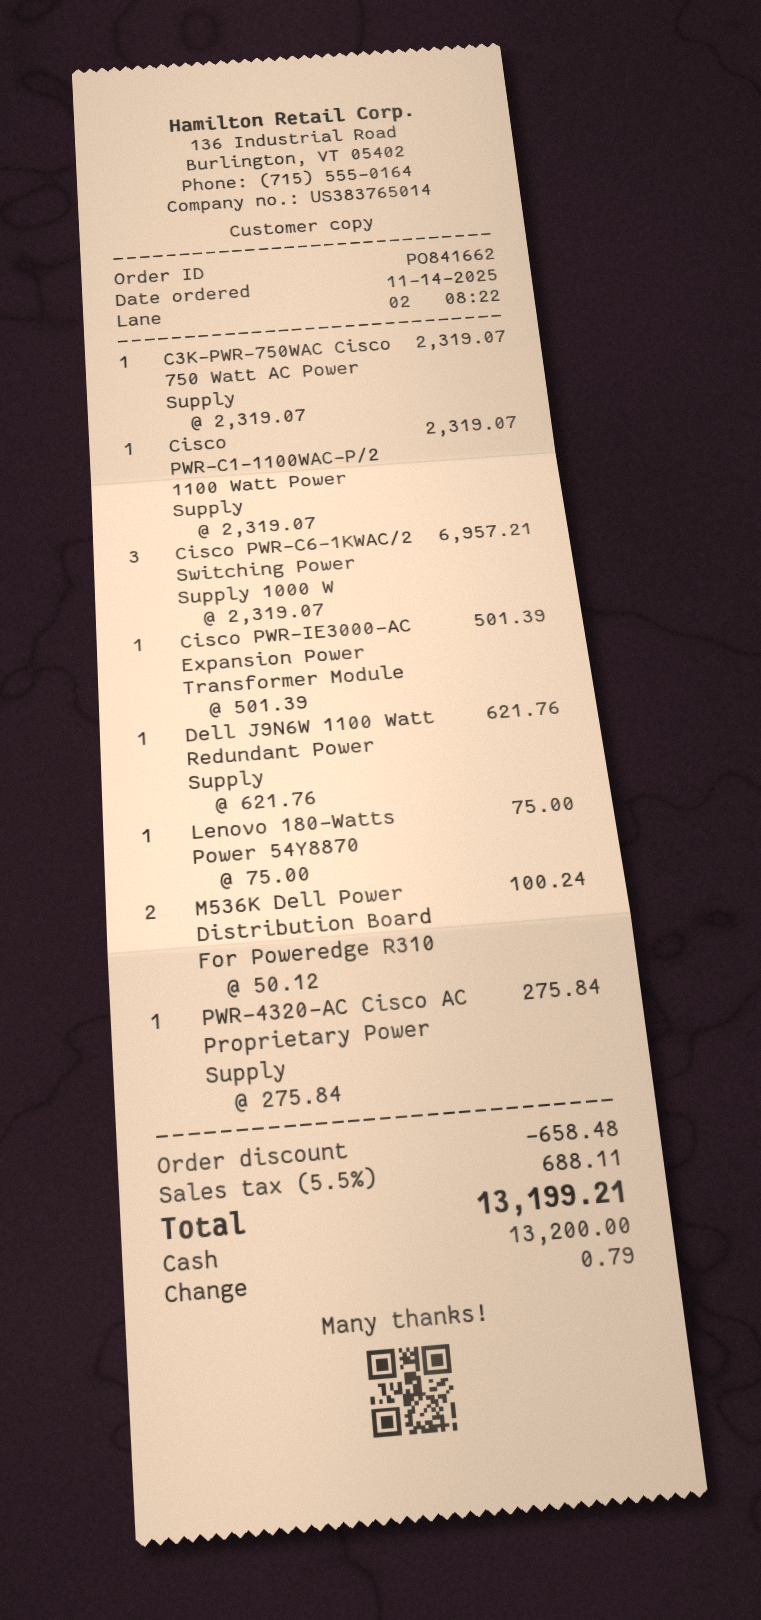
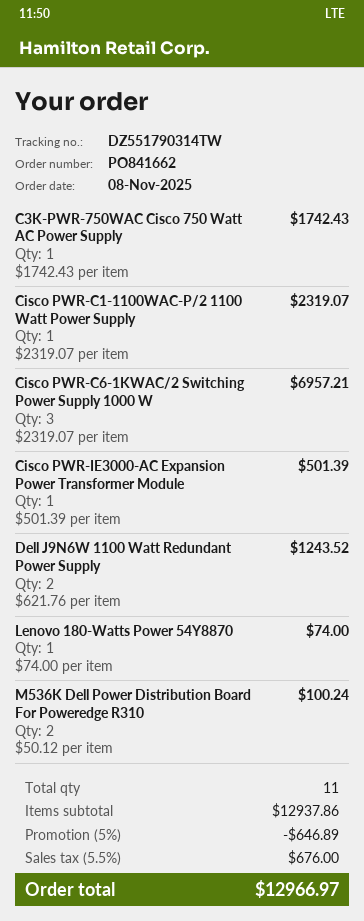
order date: 2025-11-14 -> 2025-11-08
C3K-PWR-750WAC Cisco 750 Watt AC Power Supply: 1 x 2319.07 = 2319.07 -> 1 x 1742.43 = 1742.43
Dell J9N6W 1100 Watt Redundant Power Supply: 1 x 621.76 = 621.76 -> 2 x 621.76 = 1243.52
Lenovo 180-Watts Power 54Y8870: 1 x 75.00 = 75.00 -> 1 x 74.00 = 74.00
PWR-4320-AC Cisco AC Proprietary Power Supply: 1 x 275.84 = 275.84 -> none
discount: 658.48 -> 646.89
tax: 5.5% = 688.11 -> 5.5% = 676.00
total: 13199.21 -> 12966.97

